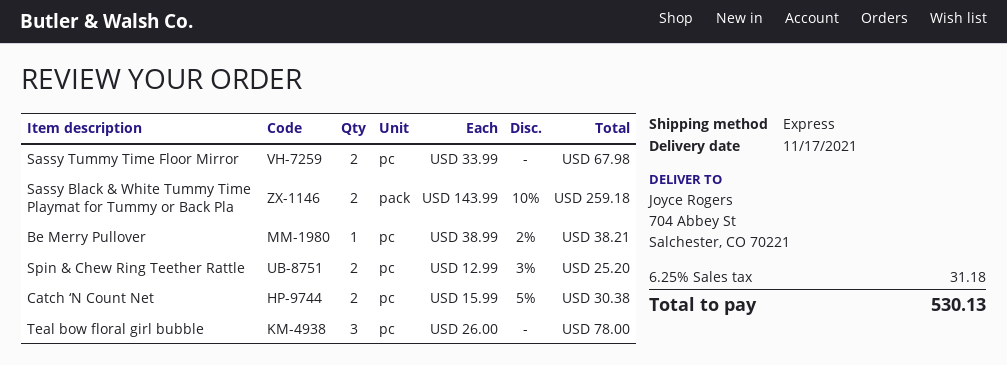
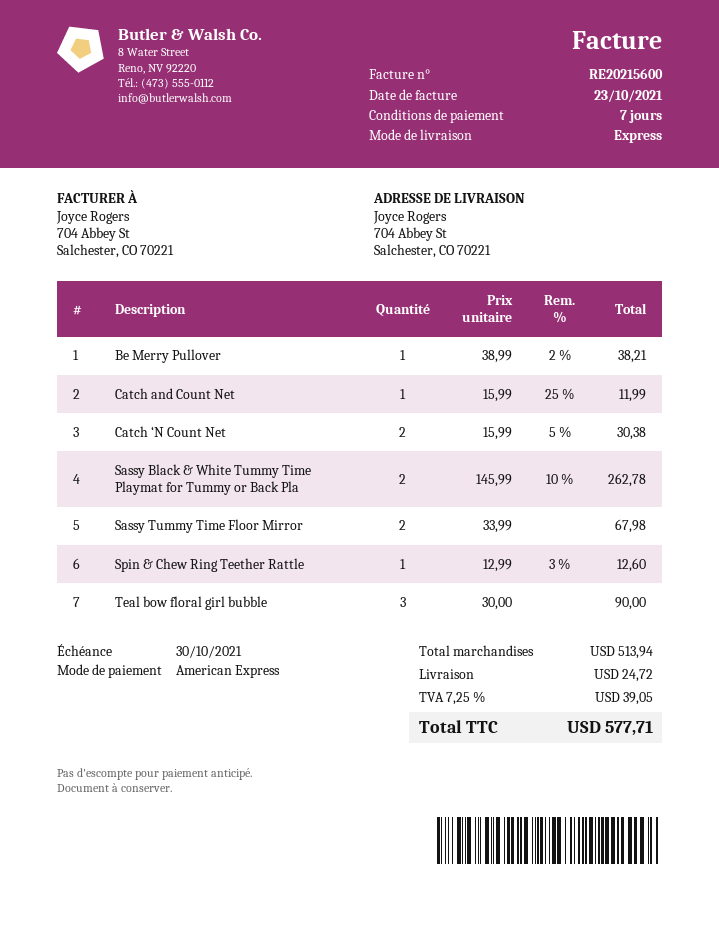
Sassy Black & White Tummy Time Playmat for Tummy or Back Pla: 2 x 143.99 - 10% = 259.18 -> 2 x 145.99 - 10% = 262.78
Spin & Chew Ring Teether Rattle: 2 x 12.99 - 3% = 25.20 -> 1 x 12.99 - 3% = 12.60
Teal bow floral girl bubble: 3 x 26.00 = 78.00 -> 3 x 30.00 = 90.00
Catch and Count Net: none -> 1 x 15.99 - 25% = 11.99
shipping: none -> 24.72
tax: 6.25% = 31.18 -> 7.25% = 39.05
total: 530.13 -> 577.71

